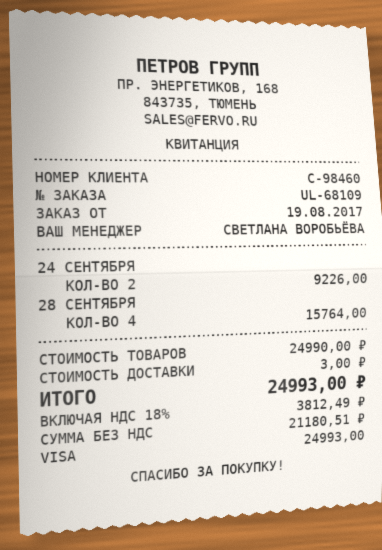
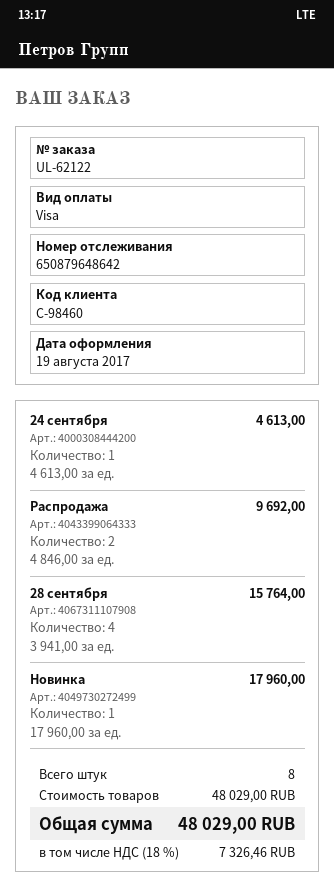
order number: UL-68109 -> UL-62122
24 СЕНТЯБРЯ: 2 for 9226.00 -> 1 for 4613.00
Распродажа: none -> 2 for 9692.00
Новинка: none -> 1 for 17960.00
subtotal: 24990.00 -> 48029.00
shipping: 3.00 -> none
tax: 18% = 3812.49 -> 18% = 7326.46
total: 24993.00 -> 48029.00

